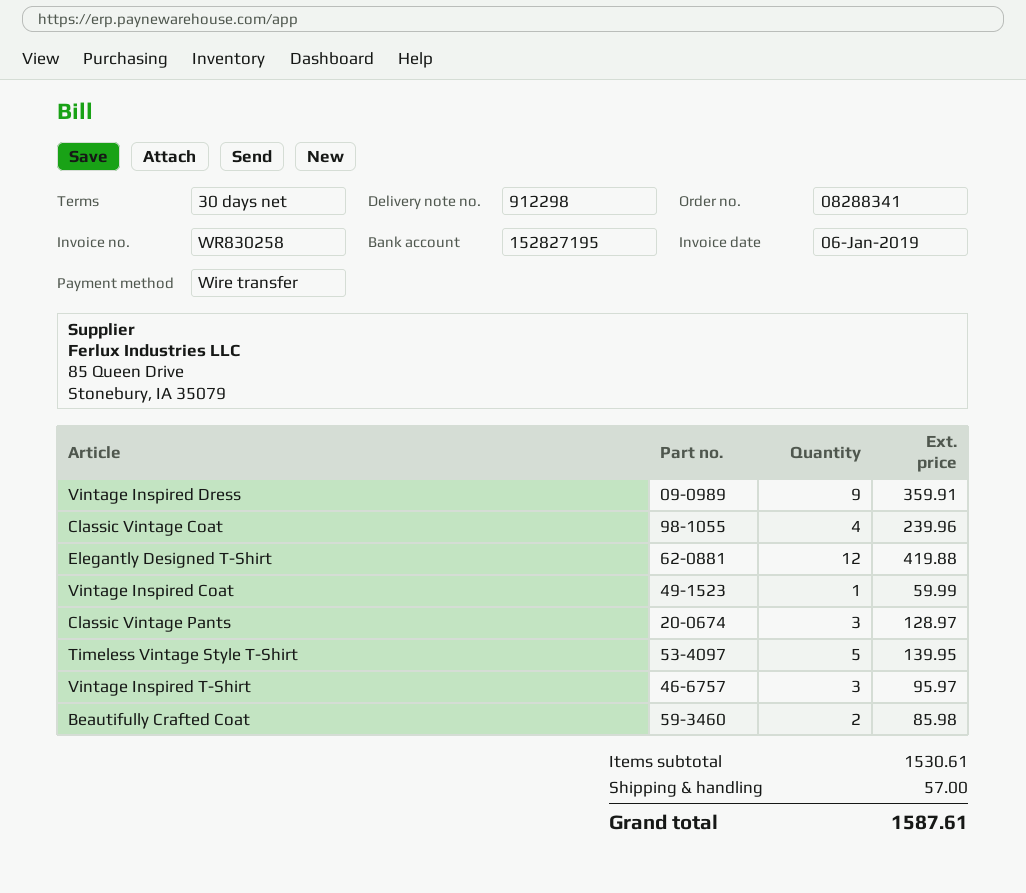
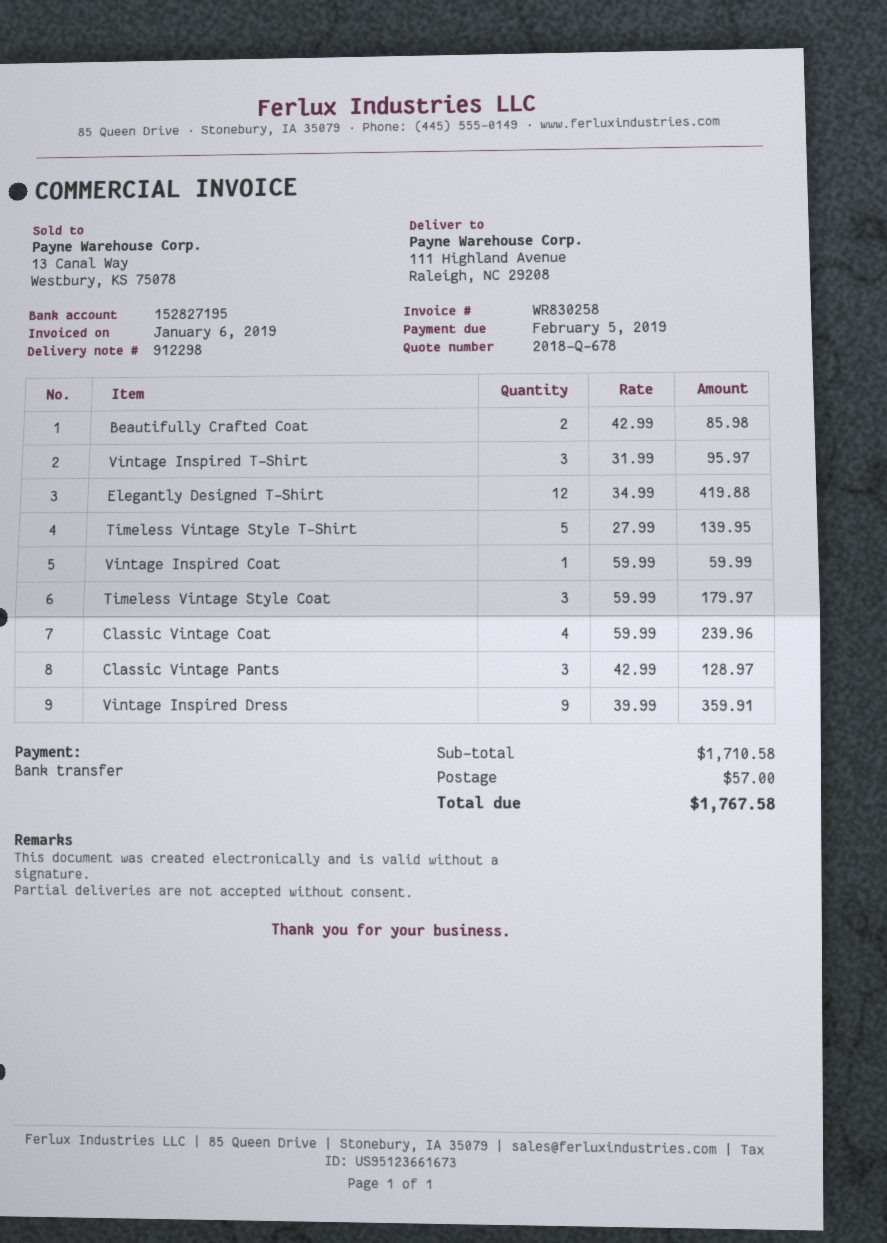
Timeless Vintage Style Coat: none -> 3 for 179.97
subtotal: 1530.61 -> 1710.58
total: 1587.61 -> 1767.58

